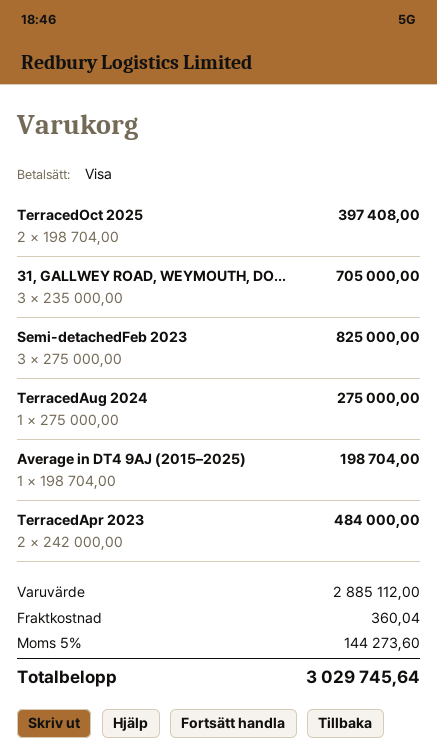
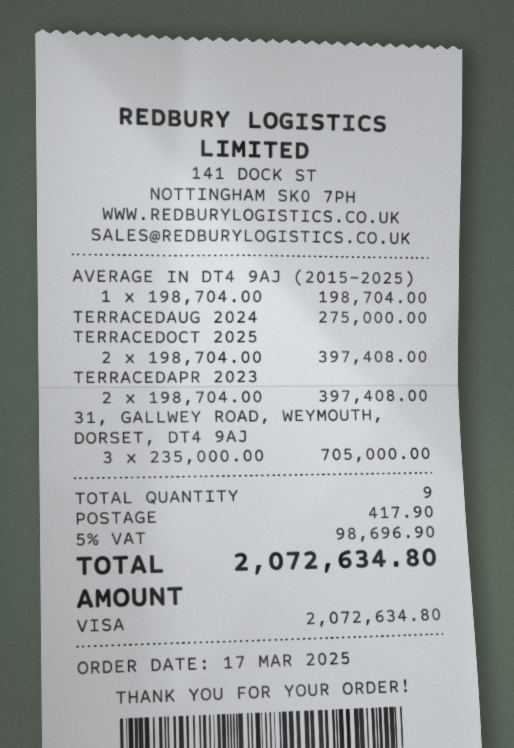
Semi-detachedFeb 2023: 3 x 275000.00 = 825000.00 -> none
TerracedApr 2023: 2 x 242000.00 = 484000.00 -> 2 x 198704.00 = 397408.00
shipping: 360.04 -> 417.90
tax: 5% = 144273.60 -> 5% = 98696.90
total: 3029745.64 -> 2072634.80

